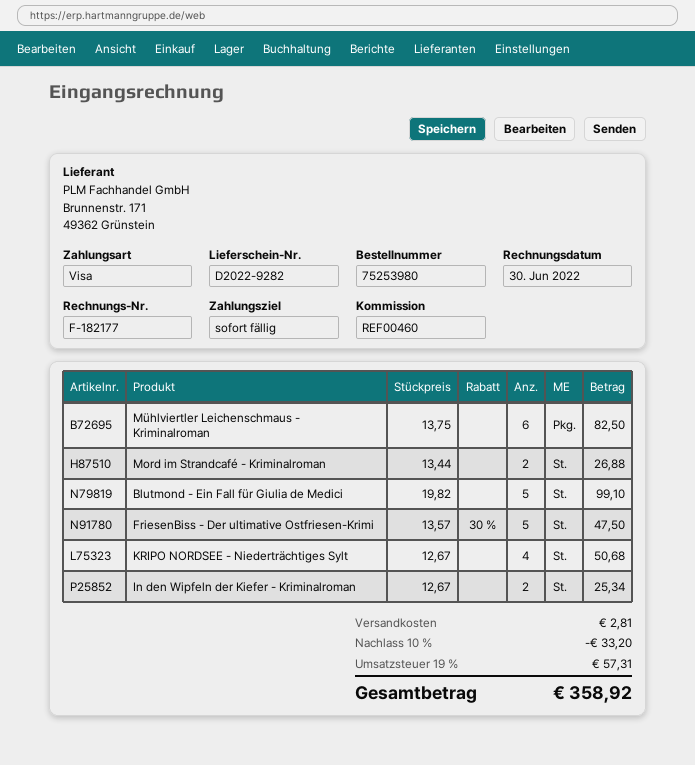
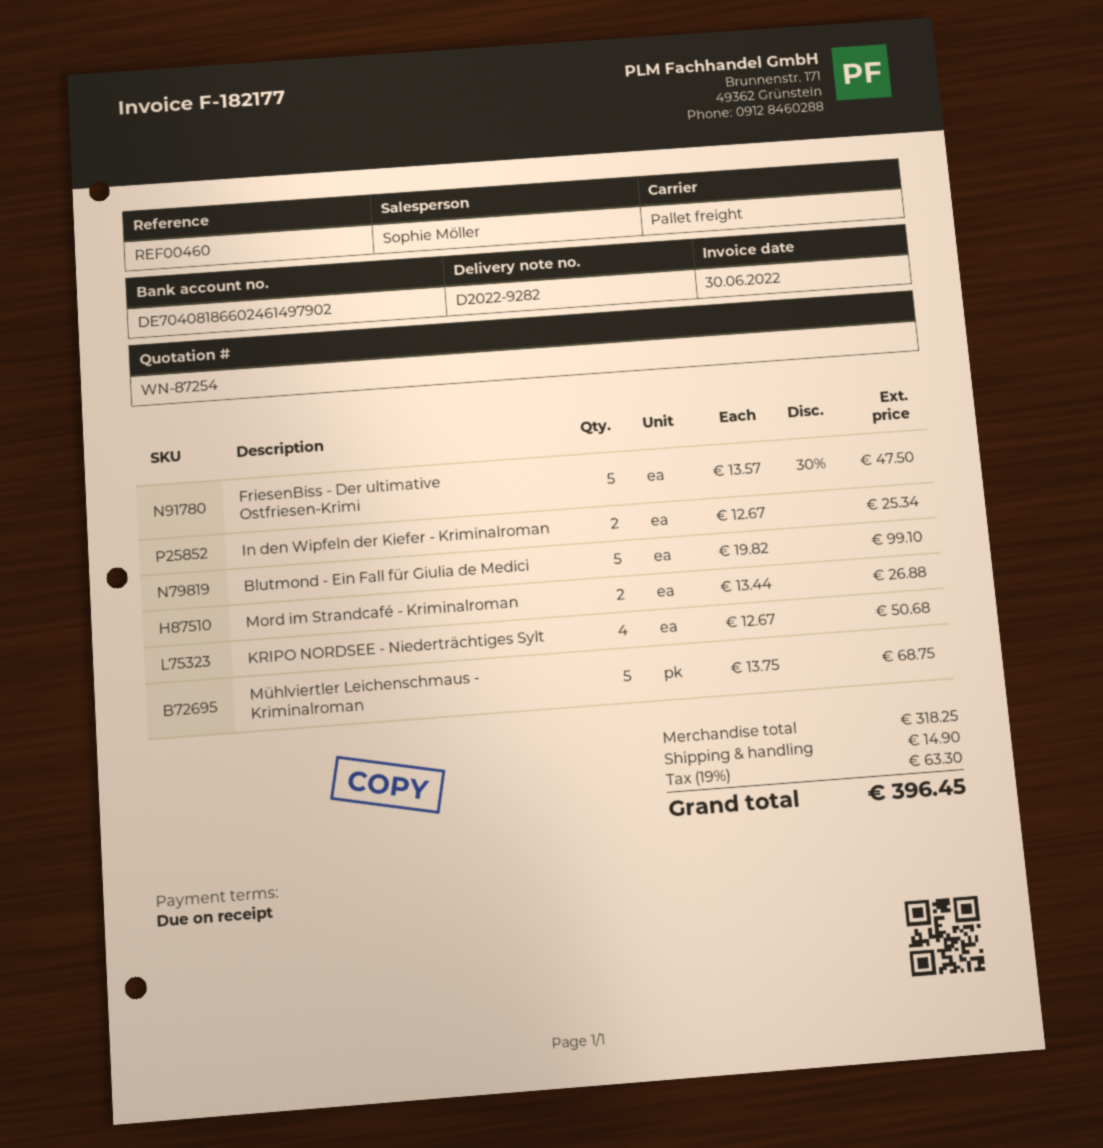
Mühlviertler Leichenschmaus - Kriminalroman: 6 x 13.75 = 82.50 -> 5 x 13.75 = 68.75
discount: 10% = 33.20 -> none
shipping: 2.81 -> 14.90
tax: 19% = 57.31 -> 19% = 63.30
total: 358.92 -> 396.45

